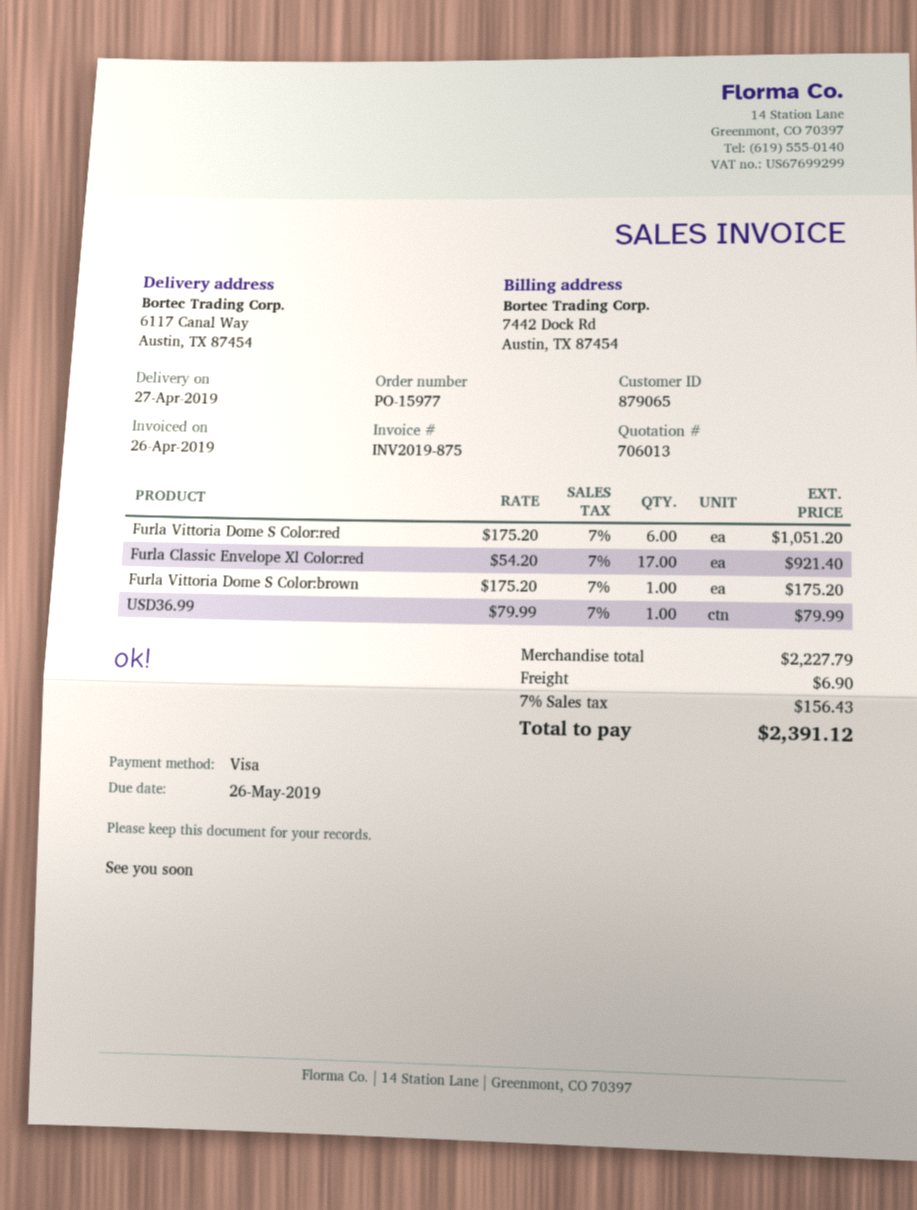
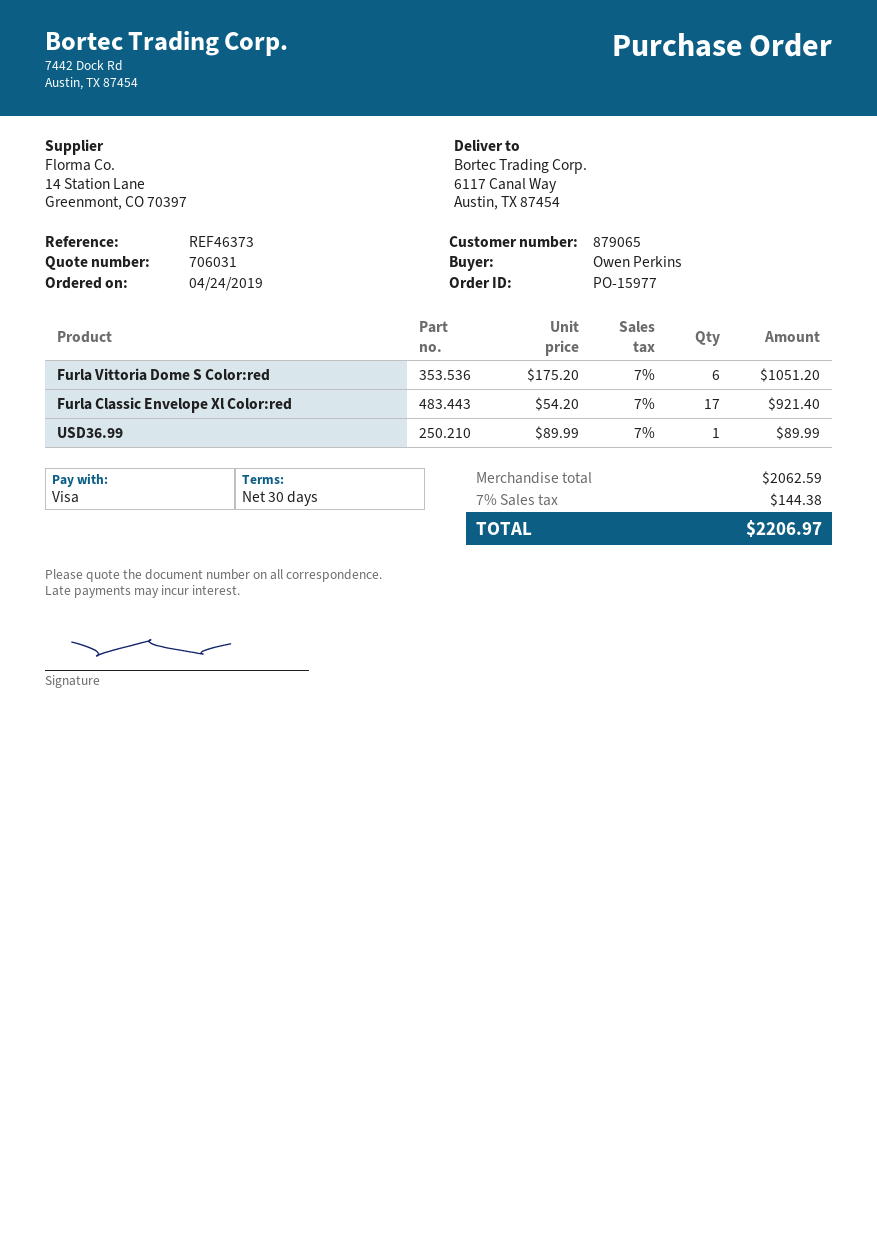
quote number: 706013 -> 706031
Furla Vittoria Dome S Color:brown: 1 x 175.20 = 175.20 -> none
USD36.99: 1 x 79.99 = 79.99 -> 1 x 89.99 = 89.99
subtotal: 2227.79 -> 2062.59
shipping: 6.90 -> none
tax: 7% = 156.43 -> 7% = 144.38
total: 2391.12 -> 2206.97

